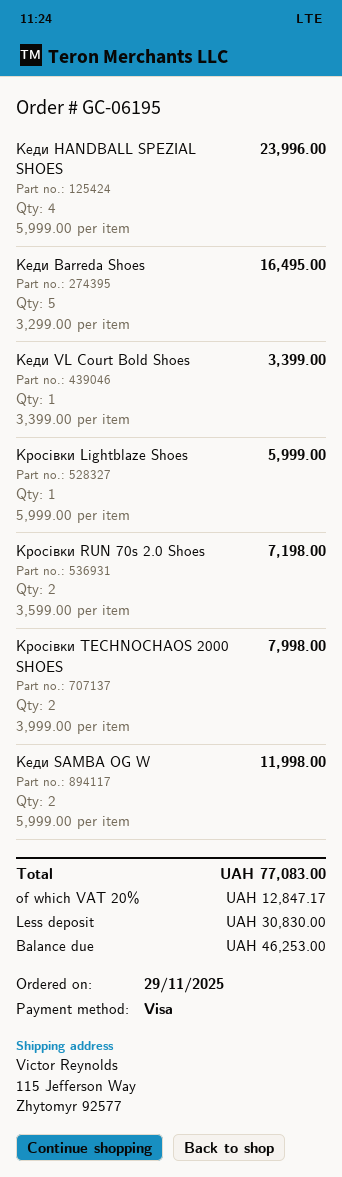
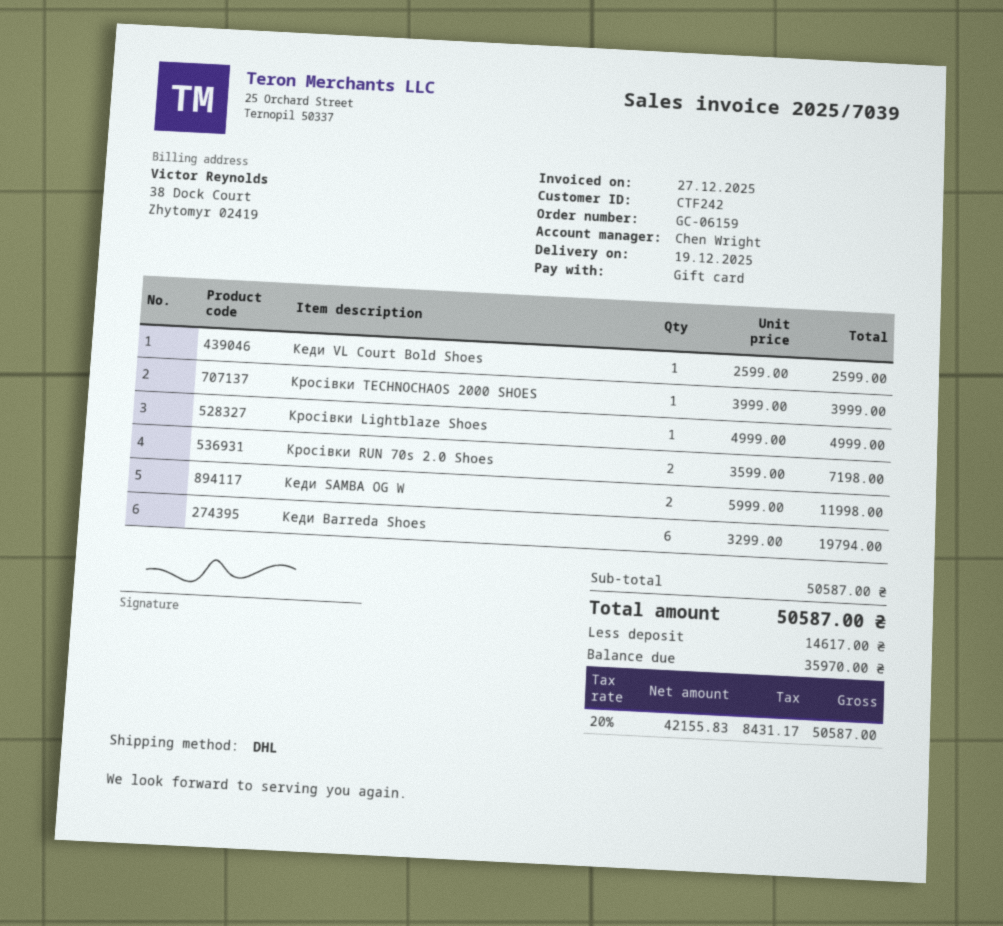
order number: GC-06195 -> GC-06159
payment method: Visa -> gift card
Кеди HANDBALL SPEZIAL SHOES: 4 x 5999.00 = 23996.00 -> none
Кеди Barreda Shoes: 5 x 3299.00 = 16495.00 -> 6 x 3299.00 = 19794.00
Кеди VL Court Bold Shoes: 1 x 3399.00 = 3399.00 -> 1 x 2599.00 = 2599.00
Кросівки Lightblaze Shoes: 1 x 5999.00 = 5999.00 -> 1 x 4999.00 = 4999.00
Кросівки TECHNOCHAOS 2000 SHOES: 2 x 3999.00 = 7998.00 -> 1 x 3999.00 = 3999.00
tax: 20% = 12847.17 -> 20% = 8431.17
total: 77083.00 -> 50587.00
deposit: 30830.00 -> 14617.00
balance: 46253.00 -> 35970.00

